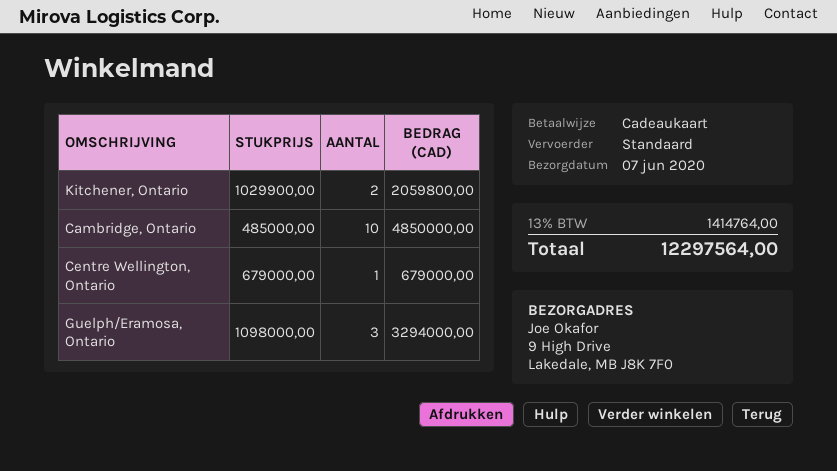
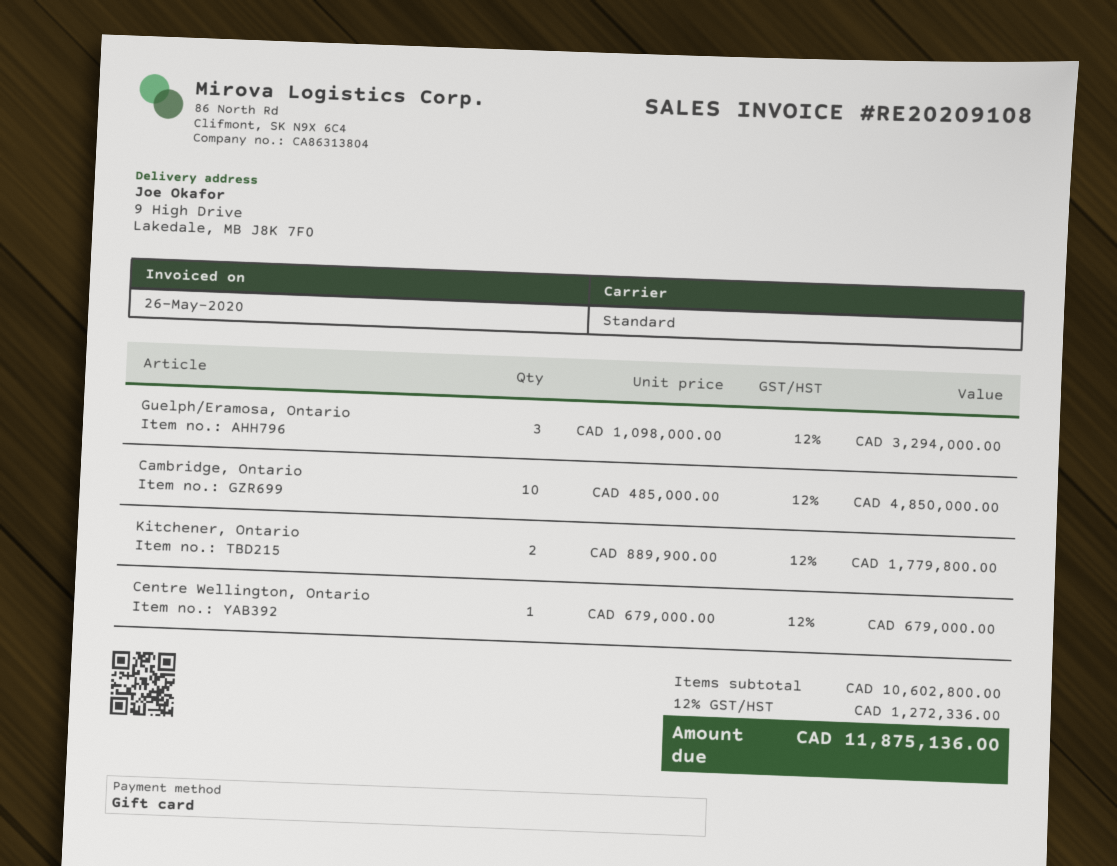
Kitchener, Ontario: 2 x 1029900.00 = 2059800.00 -> 2 x 889900.00 = 1779800.00
tax: 13% = 1414764.00 -> 12% = 1272336.00
total: 12297564.00 -> 11875136.00

